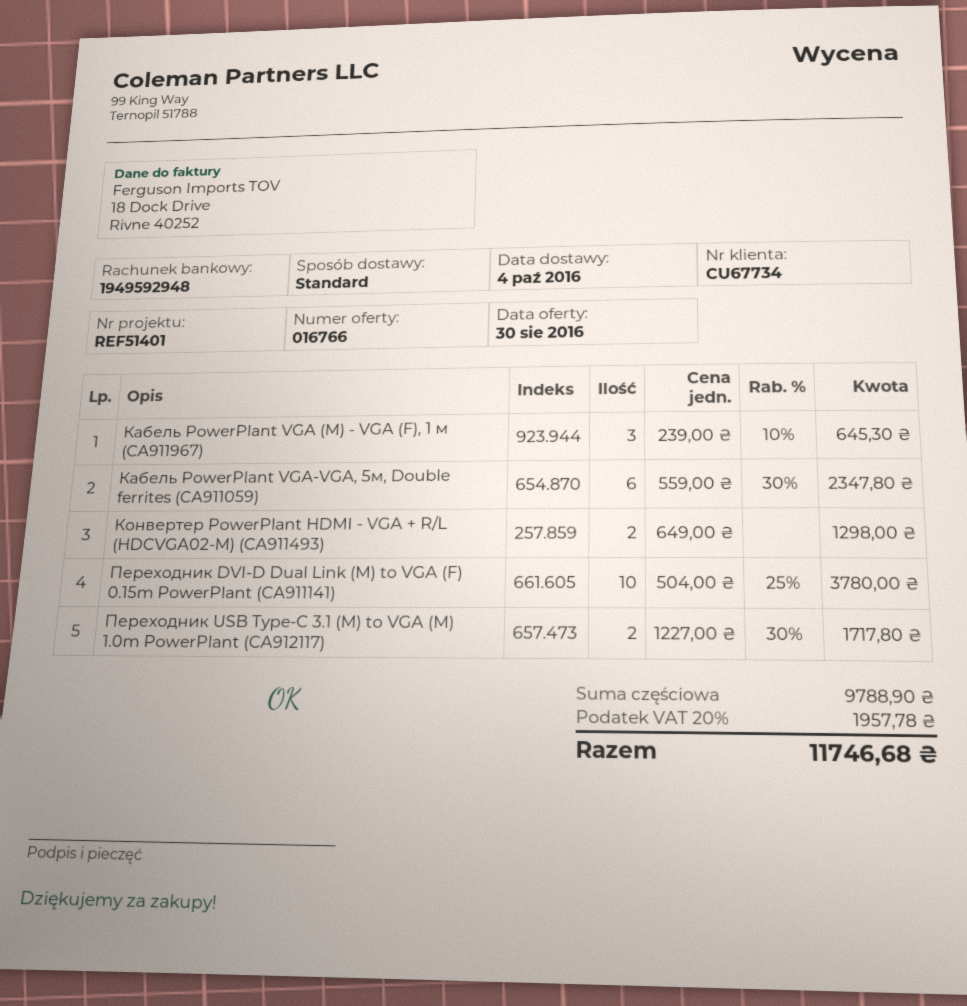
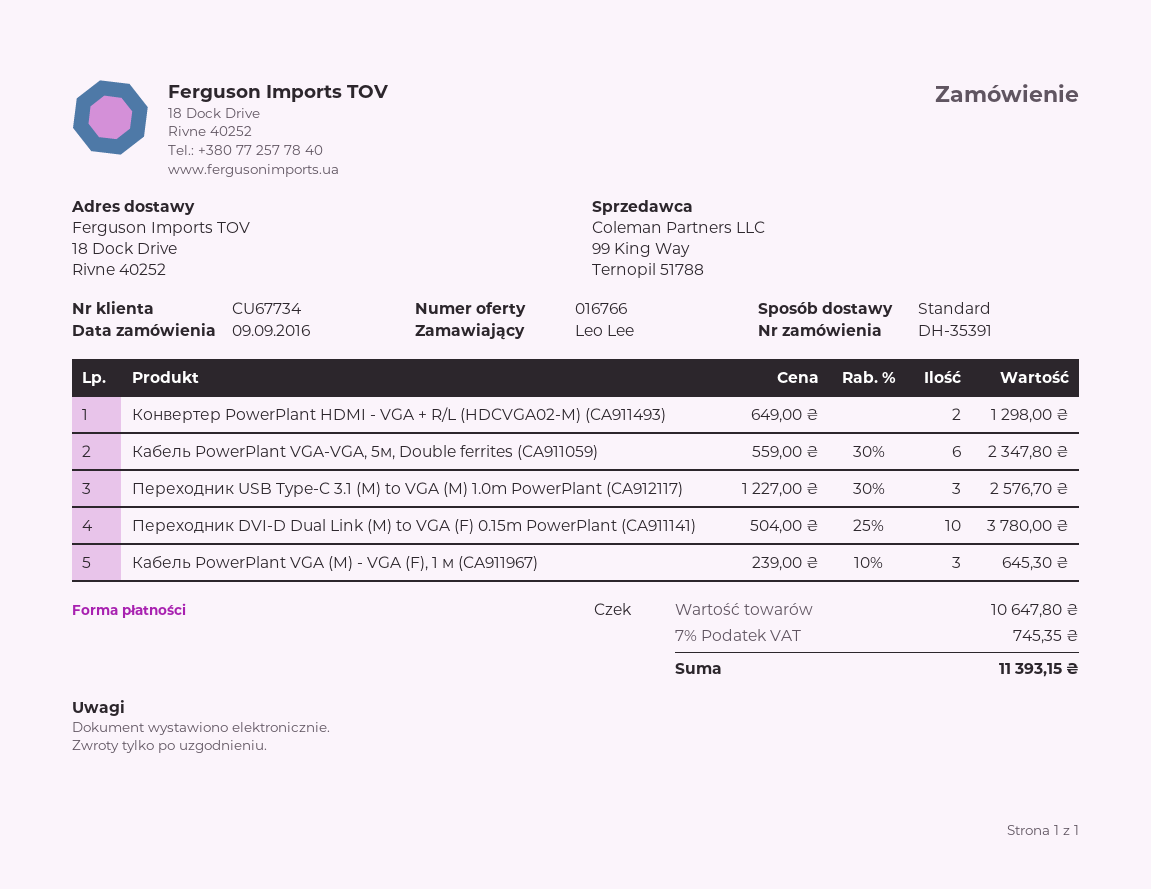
Переходник USB Type-C 3.1 (M) to VGA (M) 1.0m PowerPlant (CA912117): 2 x 1227.00 - 30% = 1717.80 -> 3 x 1227.00 - 30% = 2576.70
subtotal: 9788.90 -> 10647.80
tax: 20% = 1957.78 -> 7% = 745.35
total: 11746.68 -> 11393.15

